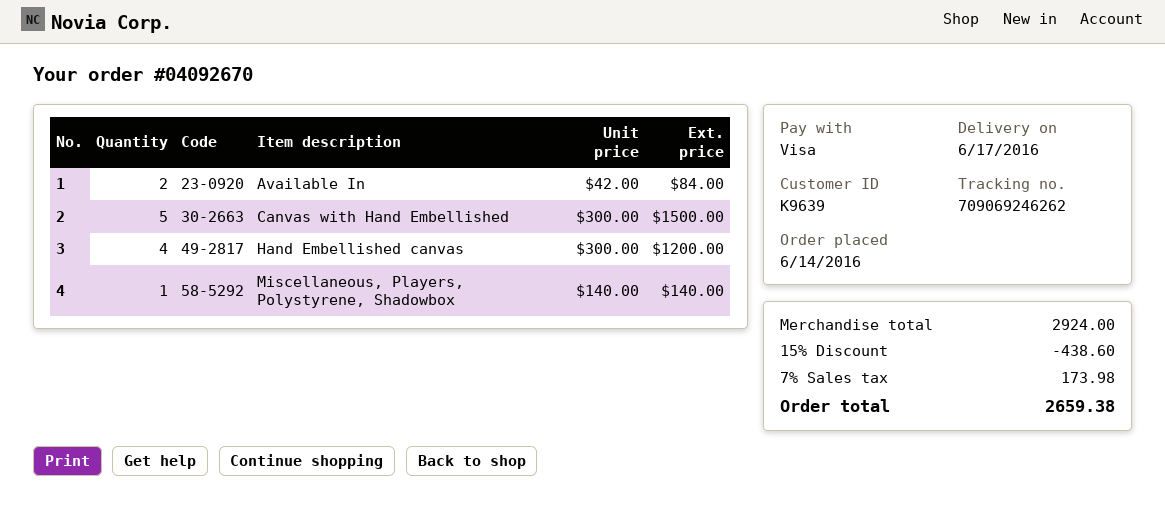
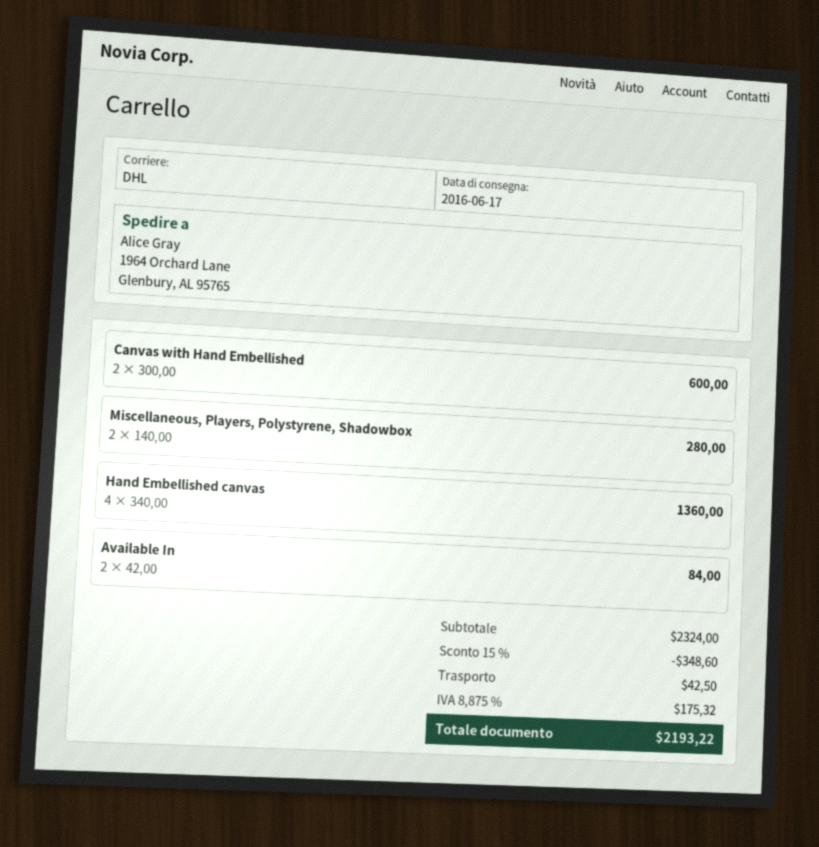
Canvas with Hand Embellished: 5 x 300.00 = 1500.00 -> 2 x 300.00 = 600.00
Hand Embellished canvas: 4 x 300.00 = 1200.00 -> 4 x 340.00 = 1360.00
Miscellaneous, Players, Polystyrene, Shadowbox: 1 x 140.00 = 140.00 -> 2 x 140.00 = 280.00
subtotal: 2924.00 -> 2324.00
discount: 15% = 438.60 -> 15% = 348.60
shipping: none -> 42.50
tax: 7% = 173.98 -> 8.875% = 175.32
total: 2659.38 -> 2193.22

